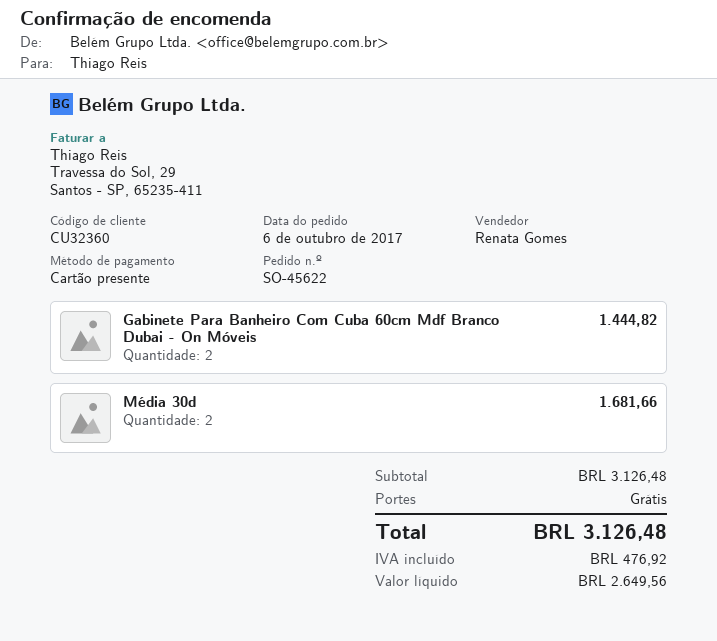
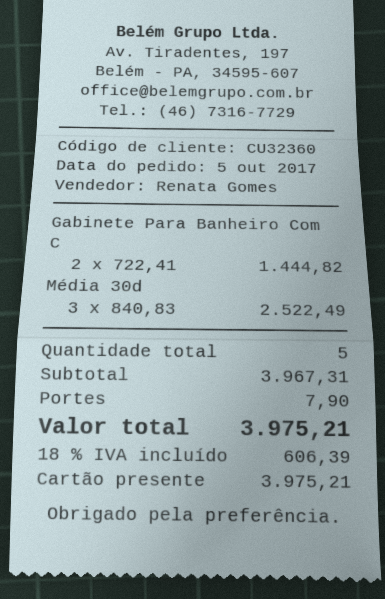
order date: 2017-10-06 -> 2017-10-05
Média 30d: 2 for 1681.66 -> 3 for 2522.49
subtotal: 3126.48 -> 3967.31
shipping: 0.00 -> 7.90
tax: 476.92 -> 606.39
total: 3126.48 -> 3975.21

